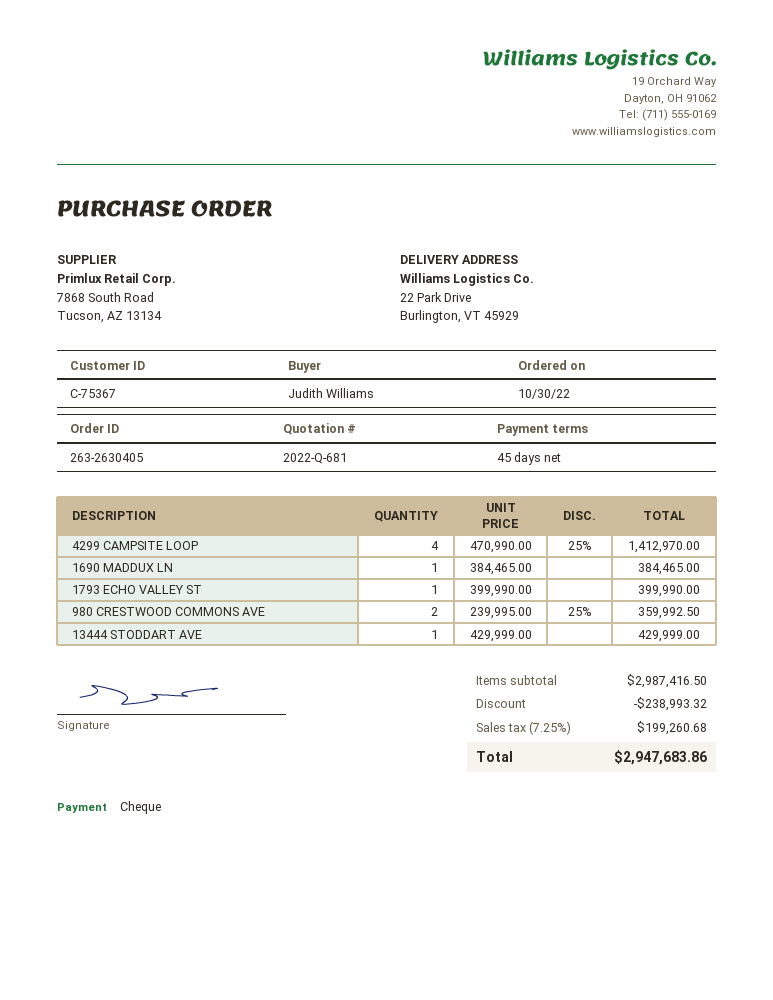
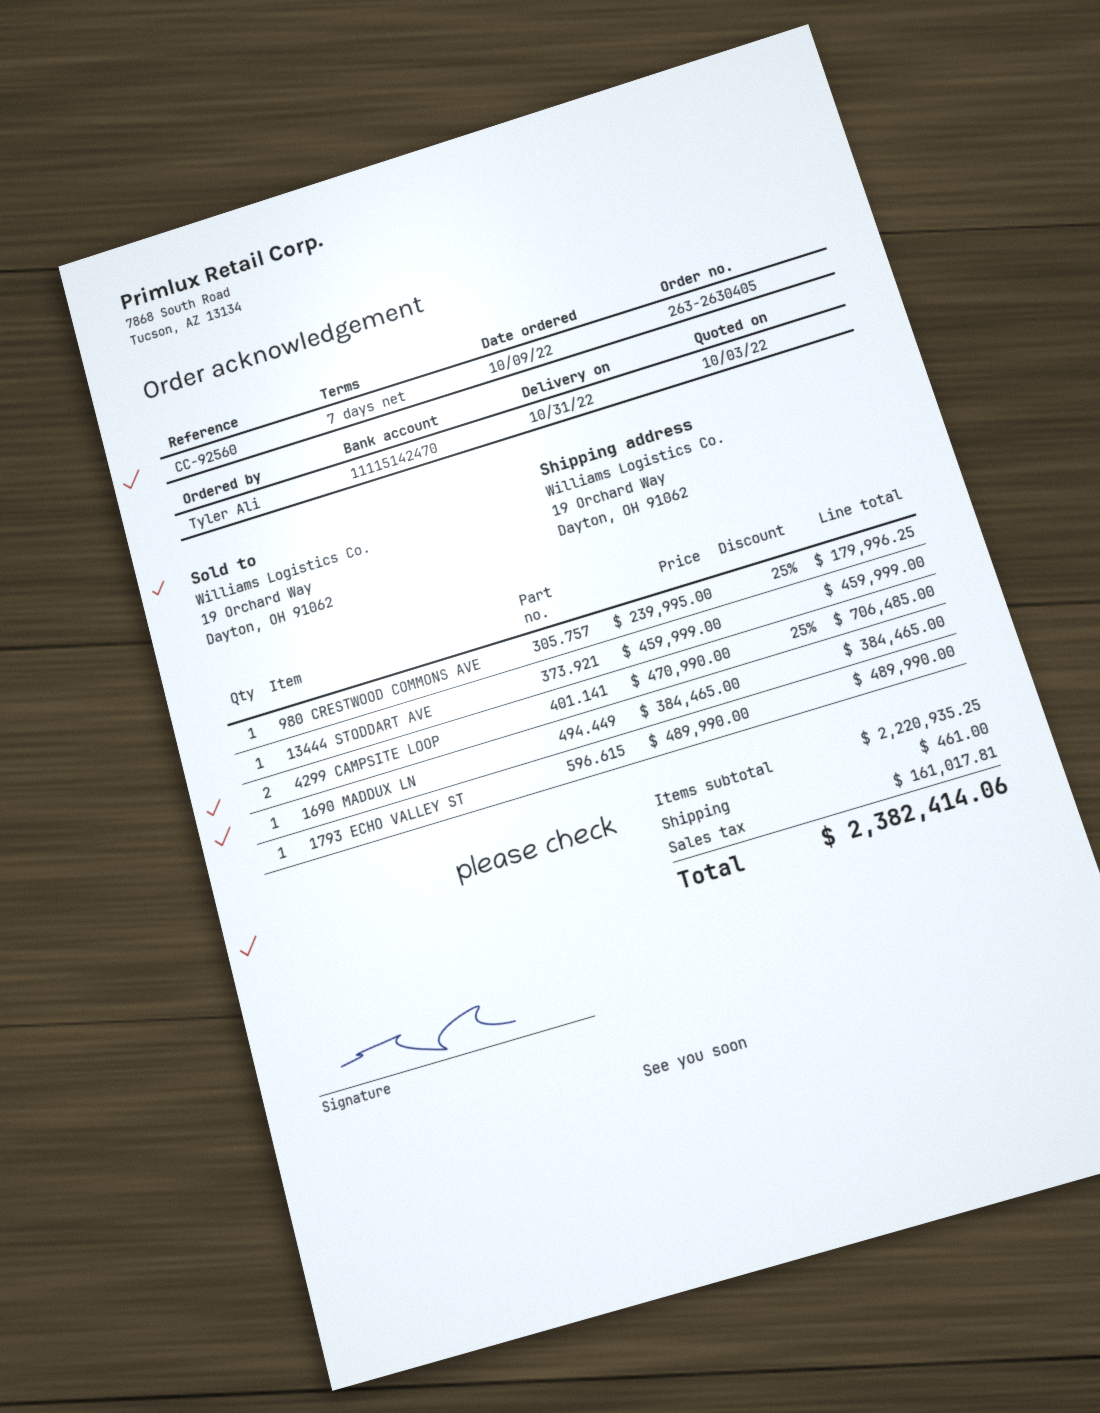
order date: 2022-10-30 -> 2022-10-09
payment terms: 45 days -> 7 days
ordered by: Judith Williams -> Tyler Ali
ship to: 22 Park Drive, Burlington, VT 45929 -> 19 Orchard Way, Dayton, OH 91062
4299 CAMPSITE LOOP: 4 x 470990.00 - 25% = 1412970.00 -> 2 x 470990.00 - 25% = 706485.00
1793 ECHO VALLEY ST: 1 x 399990.00 = 399990.00 -> 1 x 489990.00 = 489990.00
980 CRESTWOOD COMMONS AVE: 2 x 239995.00 - 25% = 359992.50 -> 1 x 239995.00 - 25% = 179996.25
13444 STODDART AVE: 1 x 429999.00 = 429999.00 -> 1 x 459999.00 = 459999.00
subtotal: 2987416.50 -> 2220935.25
discount: 238993.32 -> none
shipping: none -> 461.00
tax: 199260.68 -> 161017.81
total: 2947683.86 -> 2382414.06

